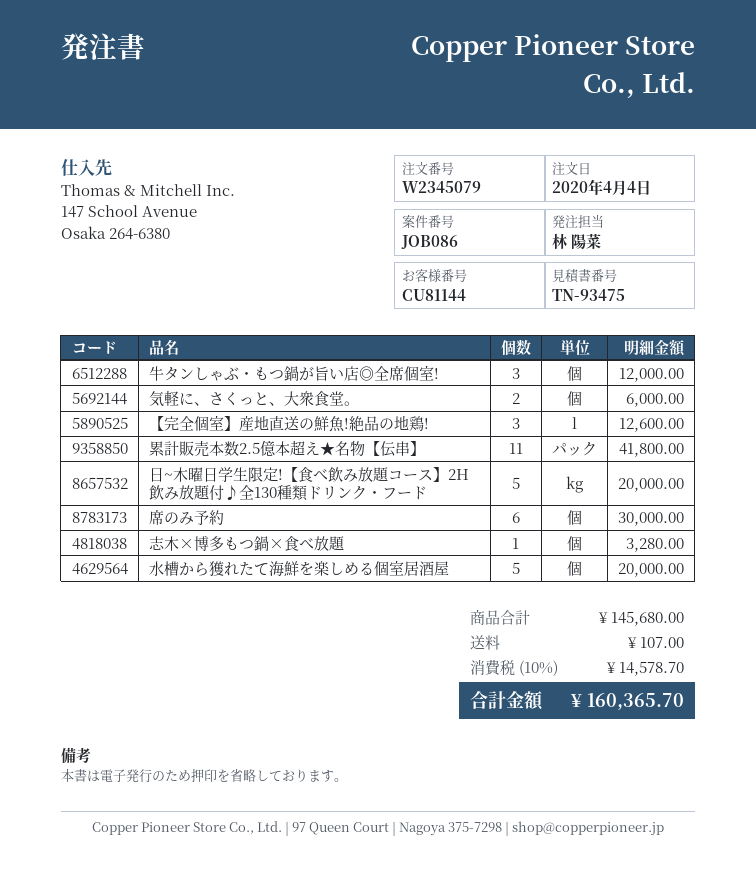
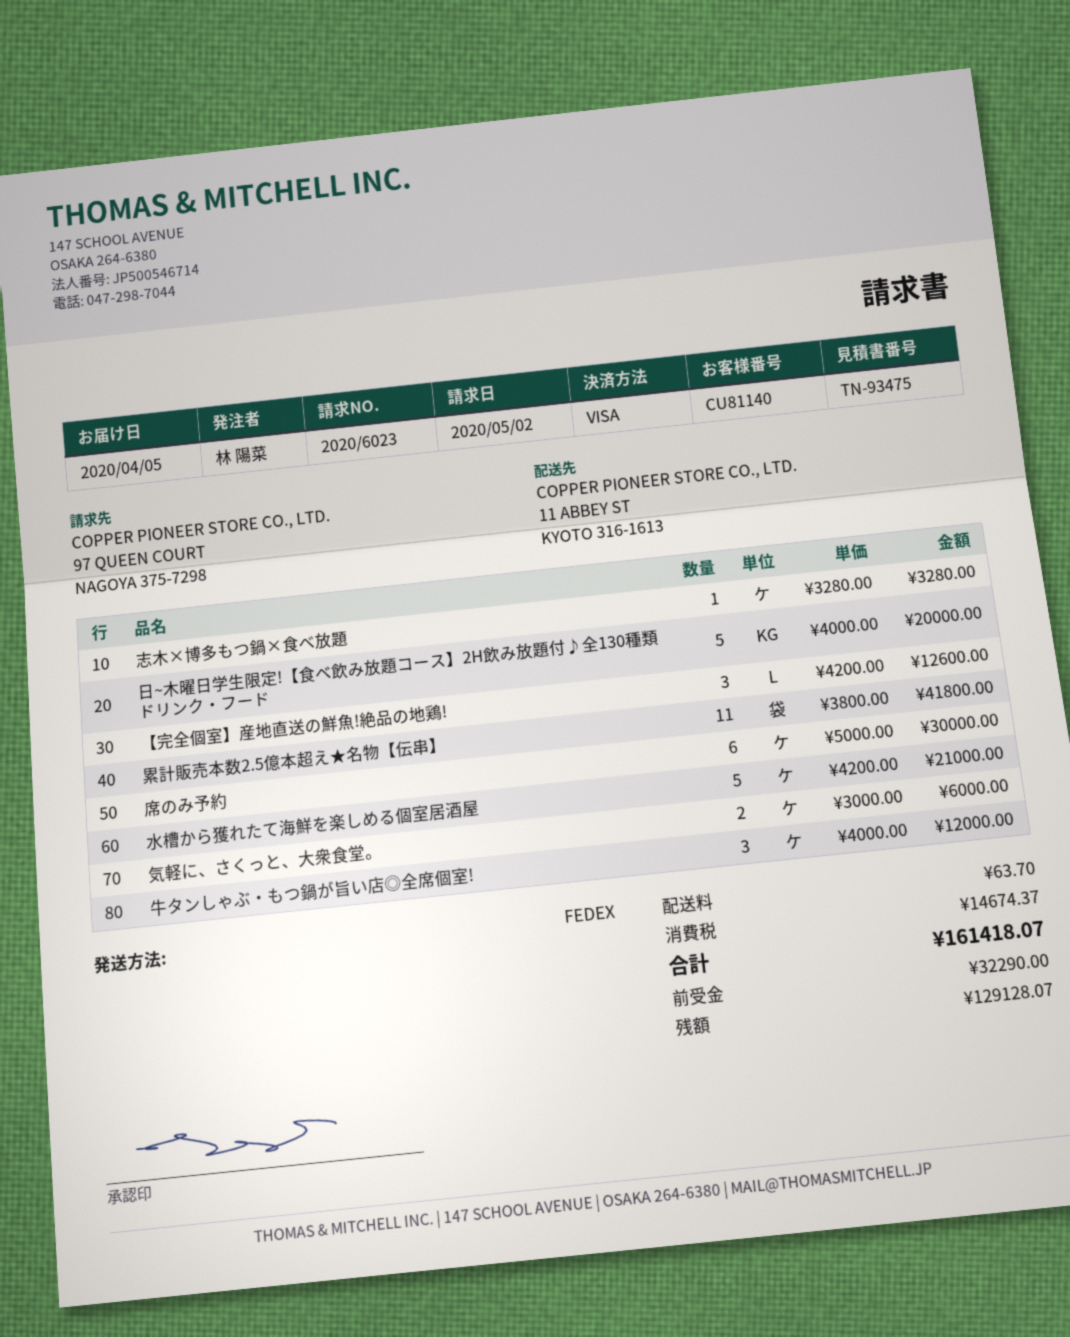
customer number: CU81144 -> CU81140
水槽から獲れたて海鮮を楽しめる個室居酒屋: 5 for 20000.00 -> 5 for 21000.00
shipping: 107.00 -> 63.70
tax: 14578.70 -> 14674.37
total: 160365.70 -> 161418.07

